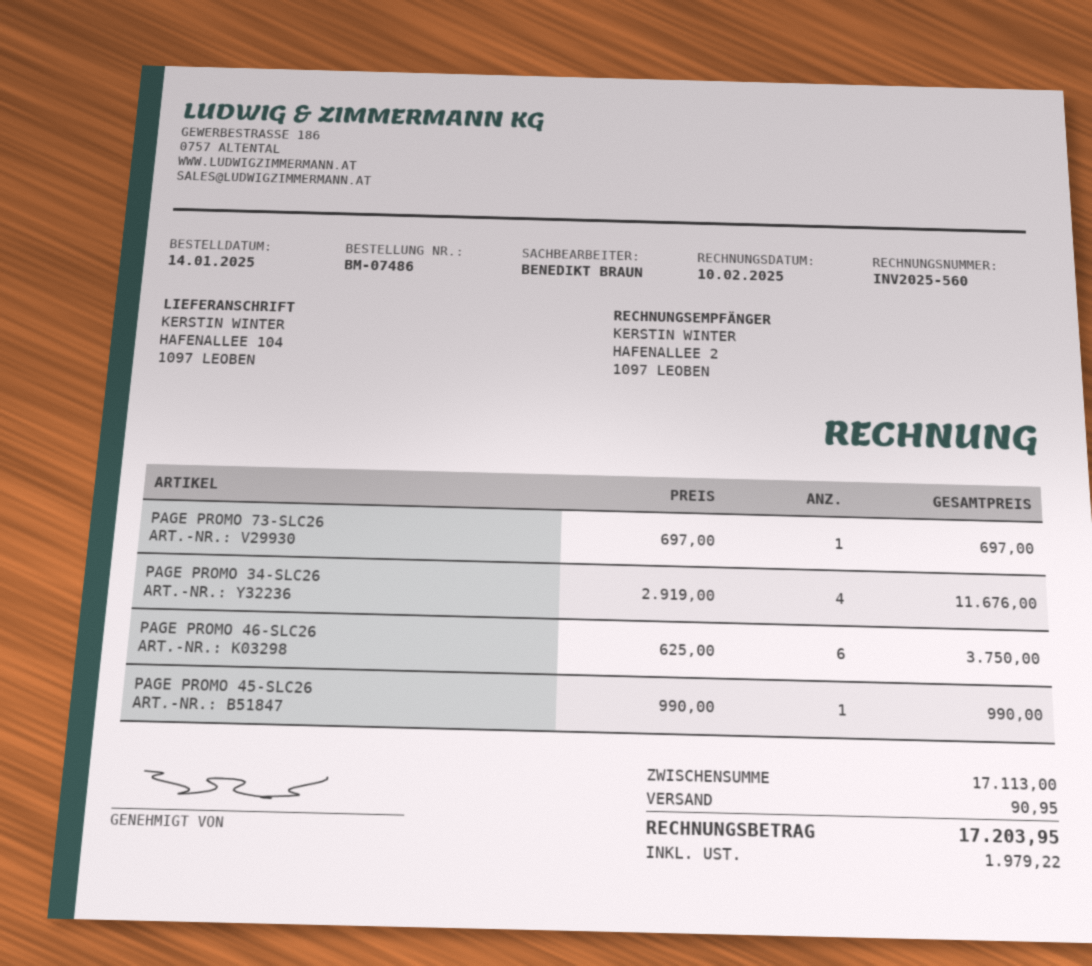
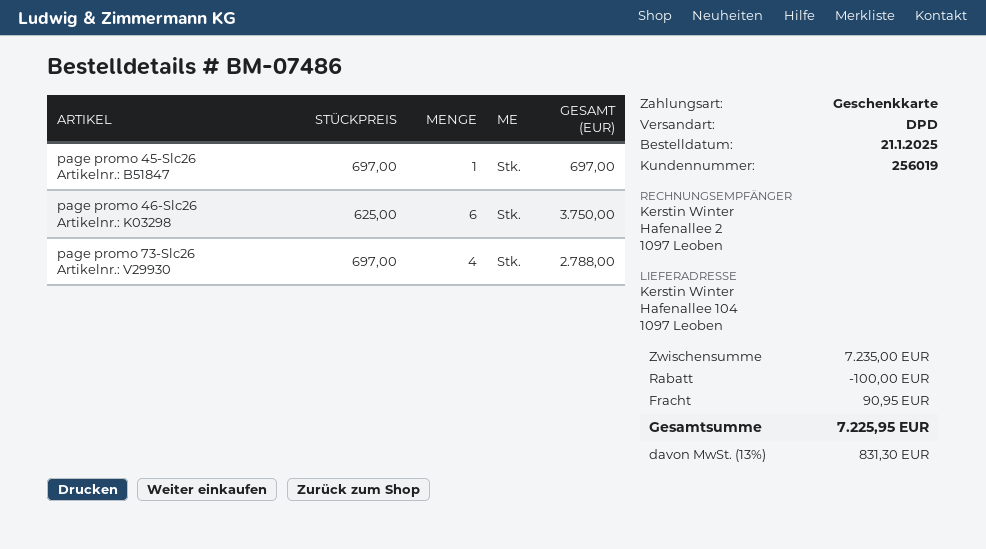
order date: 2025-01-14 -> 2025-01-21
PAGE PROMO 73-SLC26: 1 x 697.00 = 697.00 -> 4 x 697.00 = 2788.00
PAGE PROMO 34-SLC26: 4 x 2919.00 = 11676.00 -> none
PAGE PROMO 45-SLC26: 1 x 990.00 = 990.00 -> 1 x 697.00 = 697.00
subtotal: 17113.00 -> 7235.00
discount: none -> 100.00
tax: 1979.22 -> 831.30
total: 17203.95 -> 7225.95

